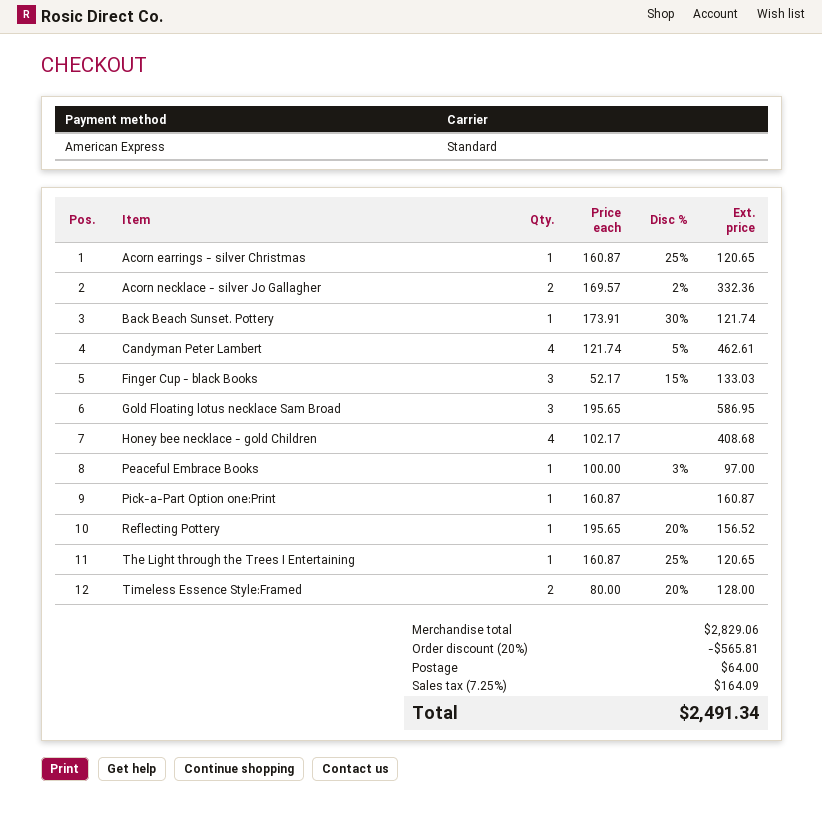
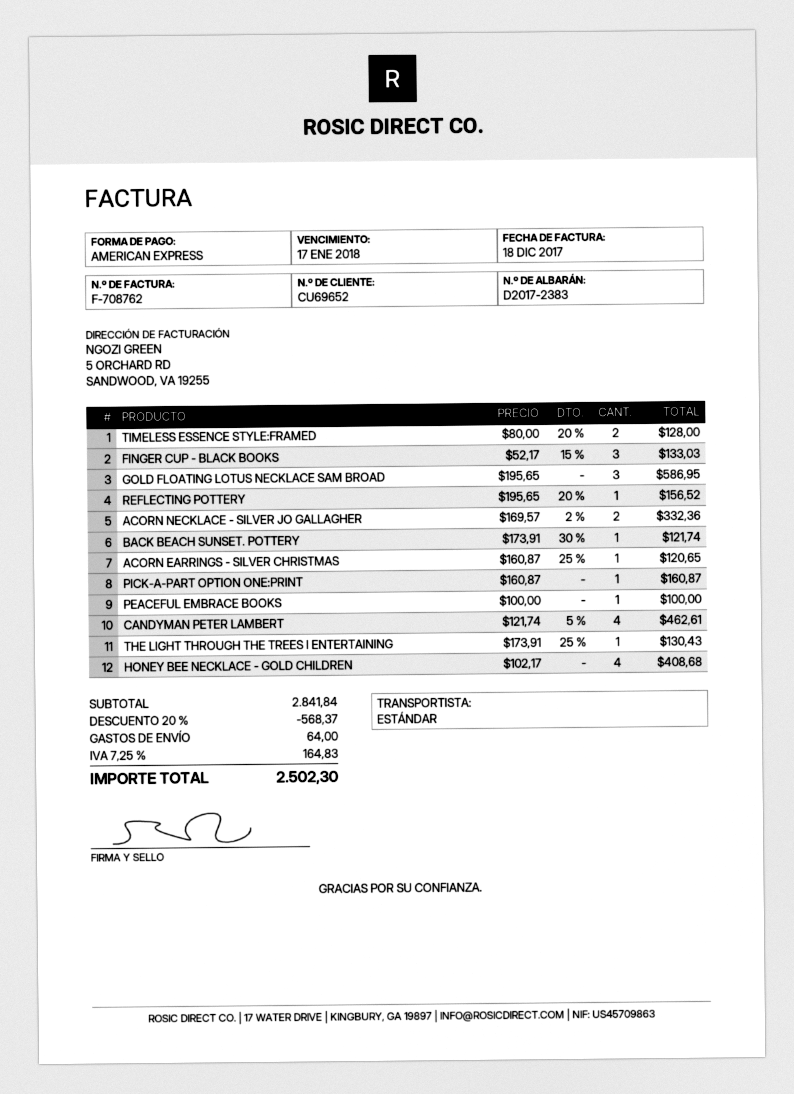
Peaceful Embrace Books: 1 x 100.00 - 3% = 97.00 -> 1 x 100.00 = 100.00
The Light through the Trees I Entertaining: 1 x 160.87 - 25% = 120.65 -> 1 x 173.91 - 25% = 130.43
subtotal: 2829.06 -> 2841.84
discount: 20% = 565.81 -> 20% = 568.37
tax: 7.25% = 164.09 -> 7.25% = 164.83
total: 2491.34 -> 2502.30

